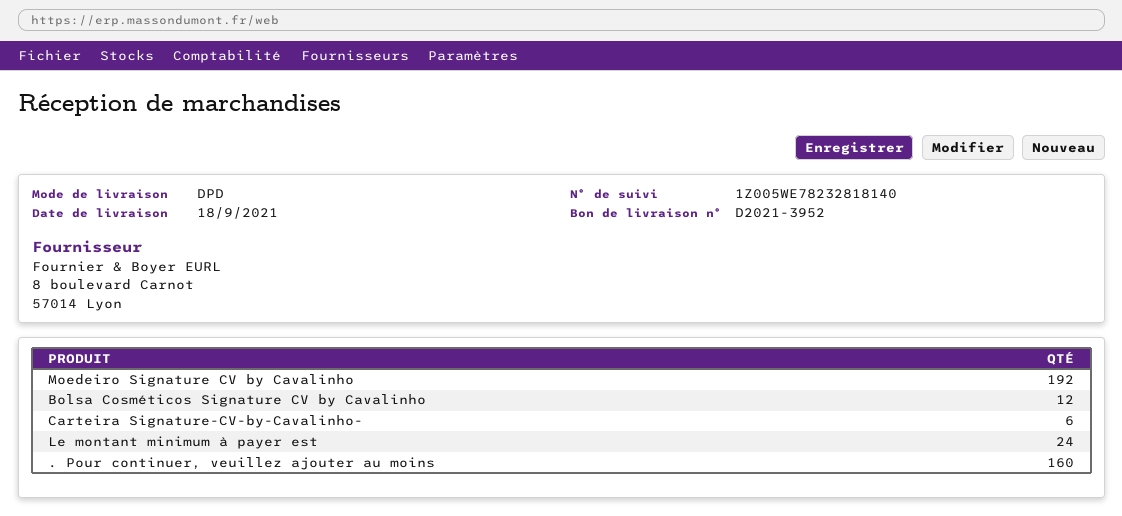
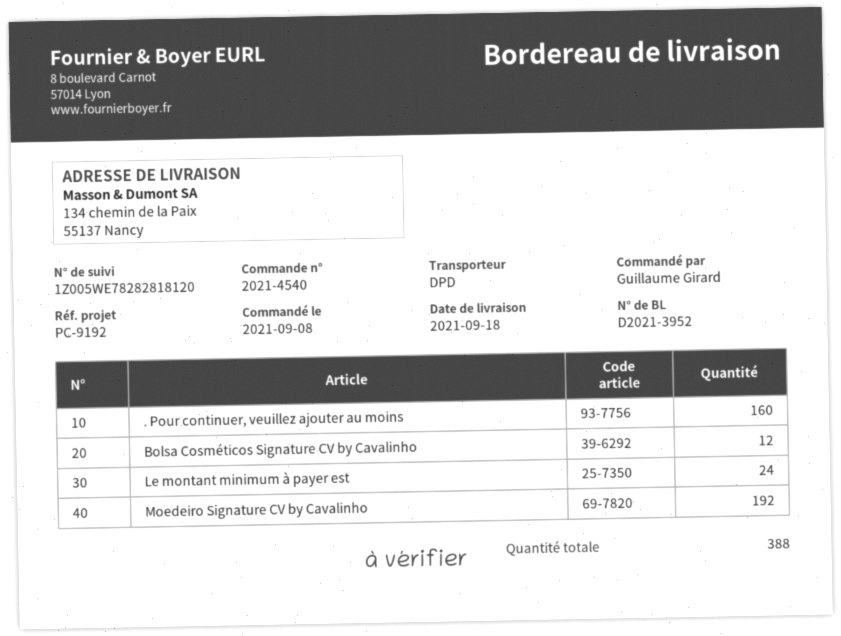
tracking number: 1Z005WE78232818140 -> 1Z005WE78282818120
Carteira Signature-CV-by-Cavalinho-: 6 -> none

